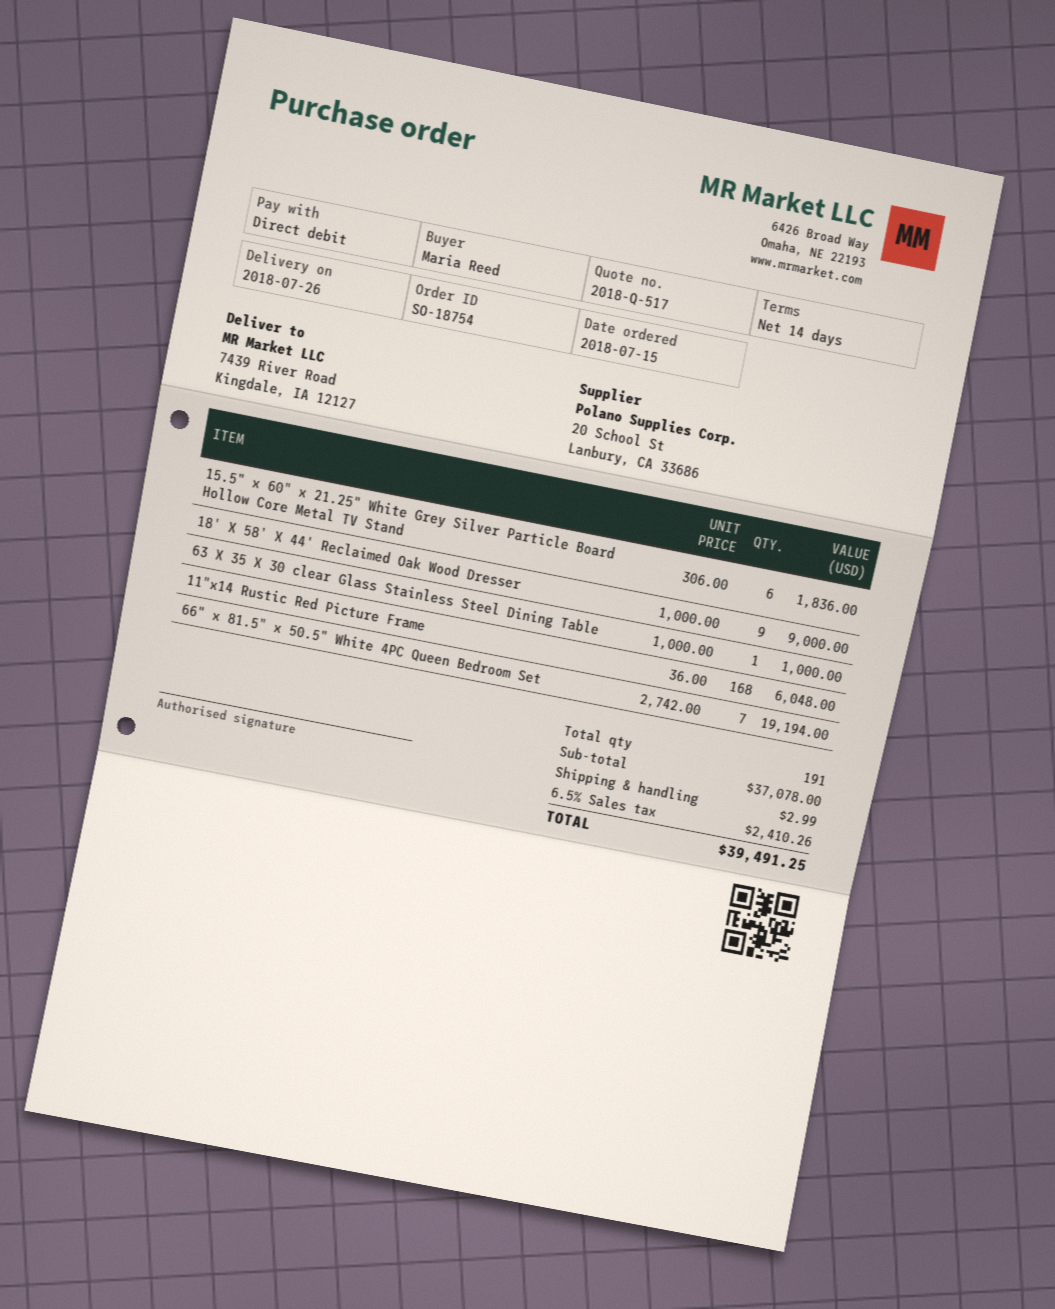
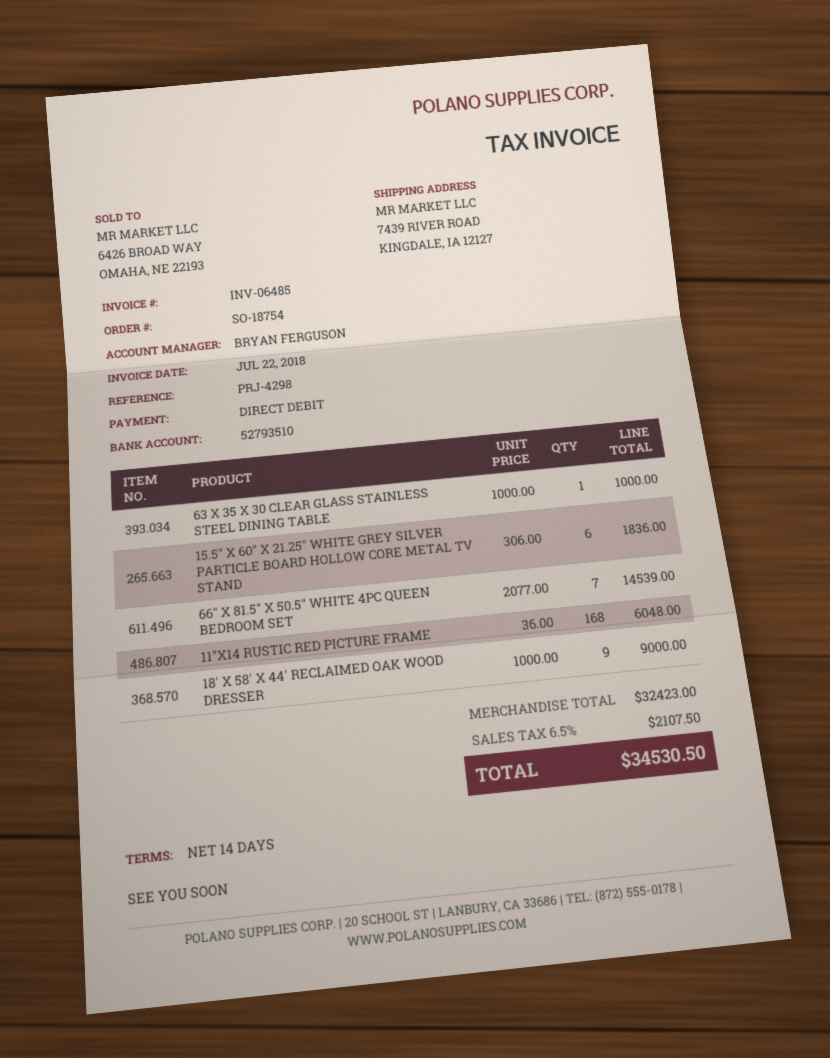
66" x 81.5" x 50.5" White 4PC Queen Bedroom Set: 7 x 2742.00 = 19194.00 -> 7 x 2077.00 = 14539.00
subtotal: 37078.00 -> 32423.00
shipping: 2.99 -> none
tax: 6.5% = 2410.26 -> 6.5% = 2107.50
total: 39491.25 -> 34530.50

